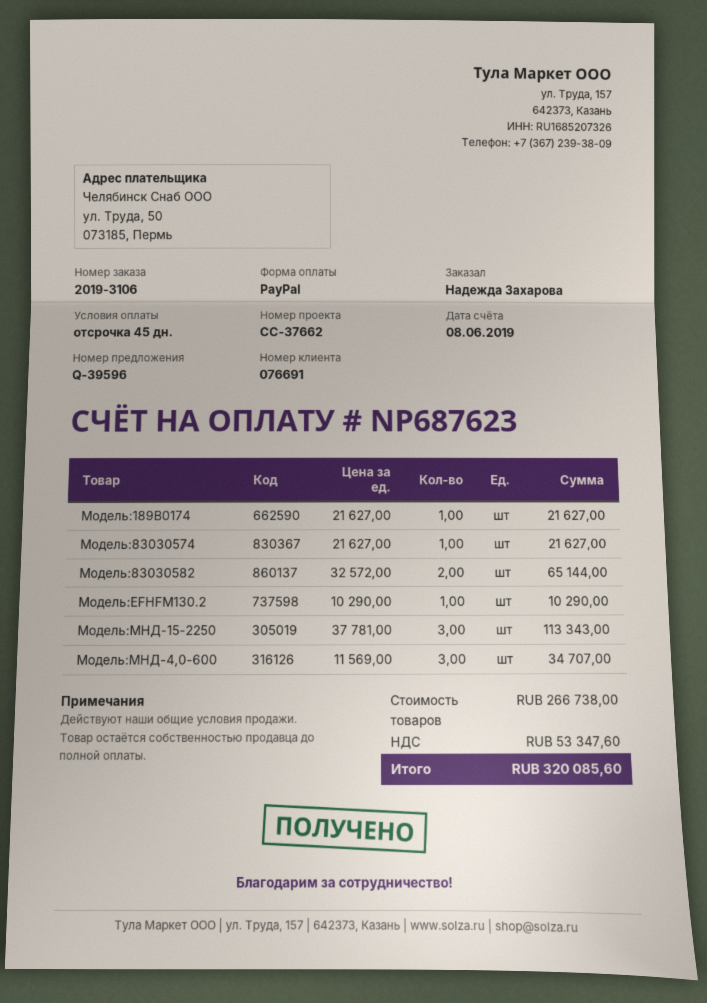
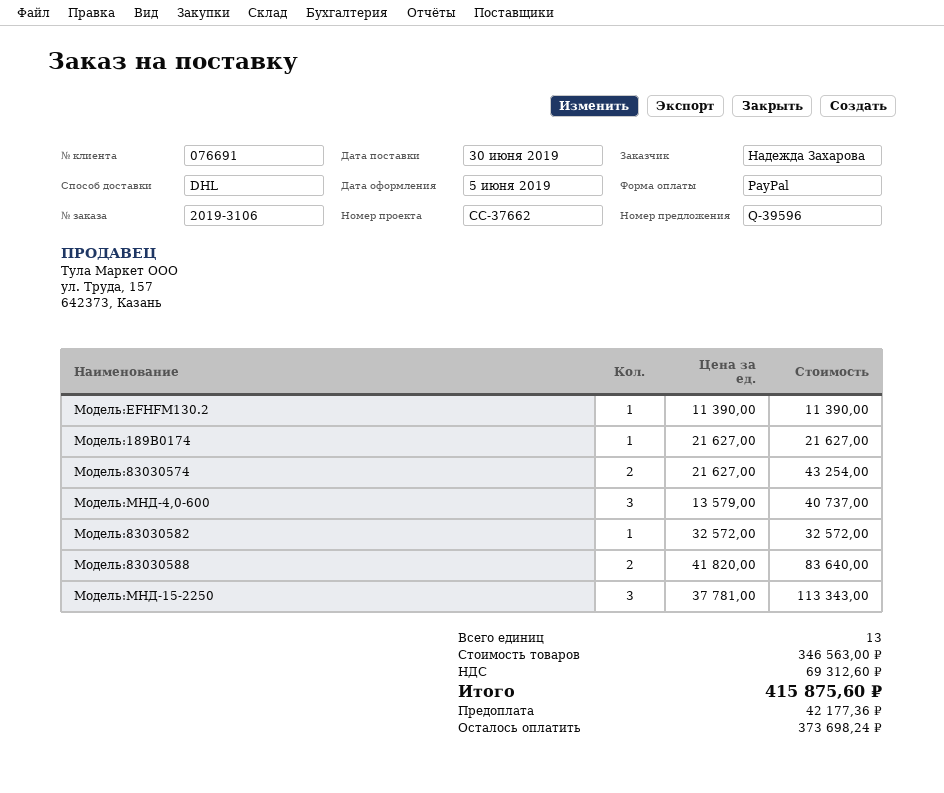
Модель:83030574: 1 x 21627.00 = 21627.00 -> 2 x 21627.00 = 43254.00
Модель:83030582: 2 x 32572.00 = 65144.00 -> 1 x 32572.00 = 32572.00
Модель:EFHFM130.2: 1 x 10290.00 = 10290.00 -> 1 x 11390.00 = 11390.00
Модель:МНД-4,0-600: 3 x 11569.00 = 34707.00 -> 3 x 13579.00 = 40737.00
Модель:83030588: none -> 2 x 41820.00 = 83640.00
subtotal: 266738.00 -> 346563.00
tax: 53347.60 -> 69312.60
total: 320085.60 -> 415875.60

